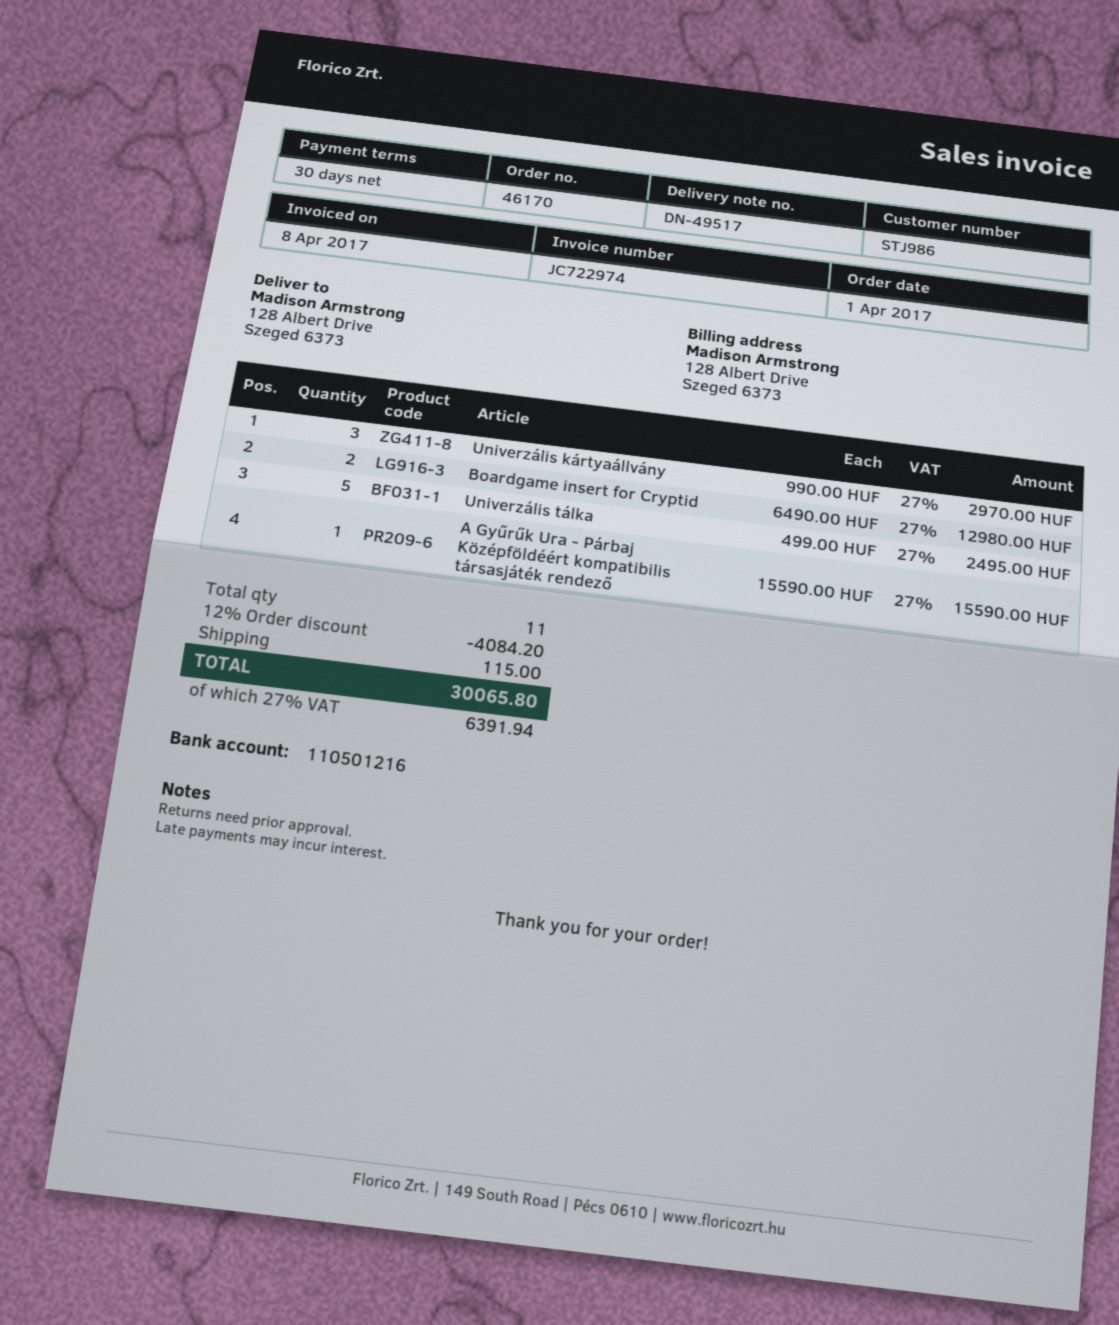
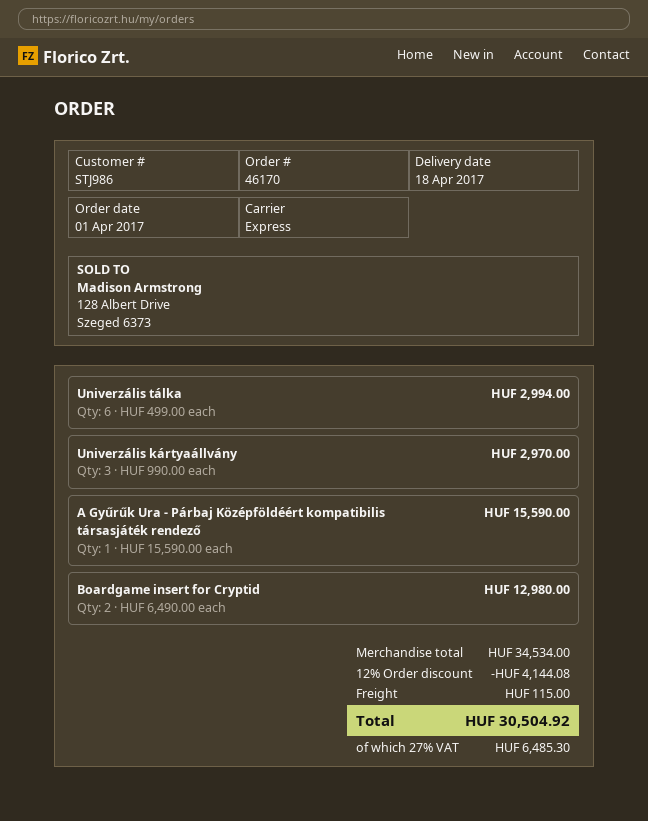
Univerzális tálka: 5 x 499.00 = 2495.00 -> 6 x 499.00 = 2994.00
discount: 12% = 4084.20 -> 12% = 4144.08
tax: 27% = 6391.94 -> 27% = 6485.30
total: 30065.80 -> 30504.92

